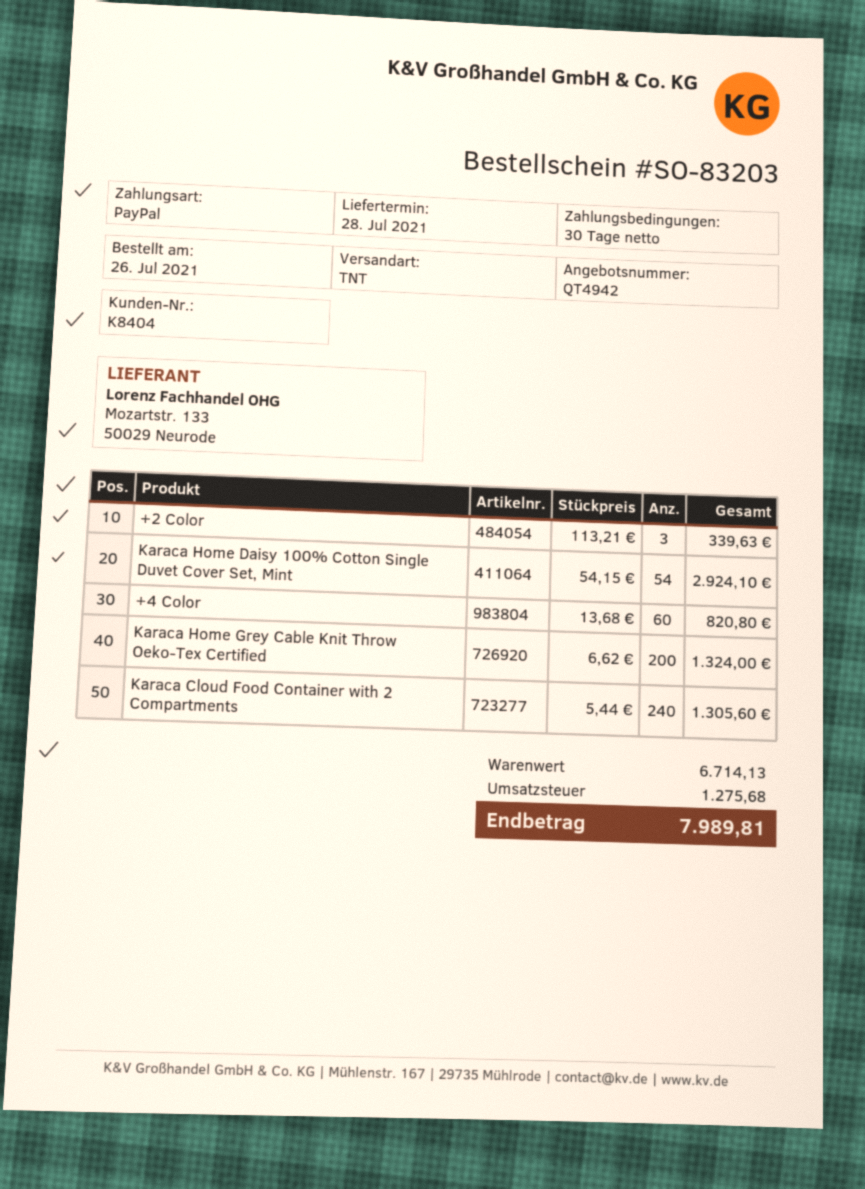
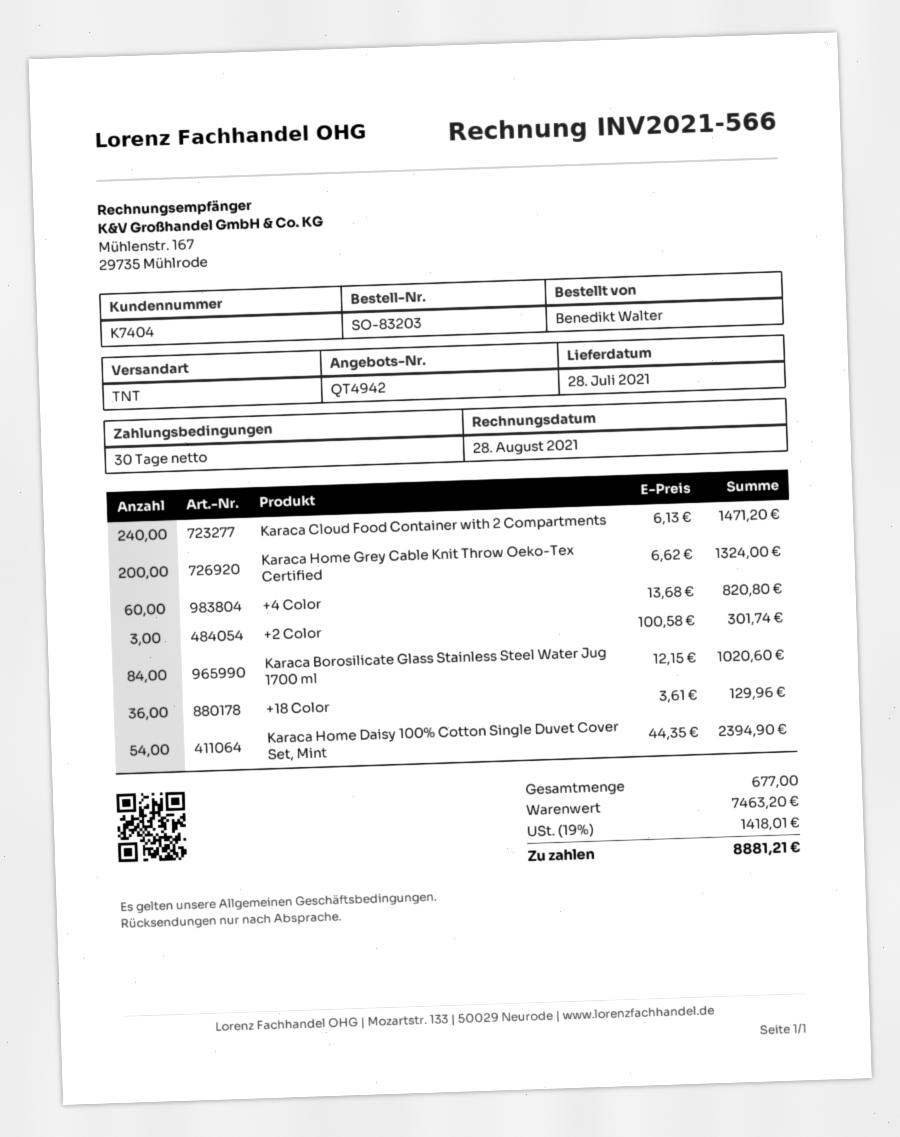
customer number: K8404 -> K7404
+2 Color: 3 x 113.21 = 339.63 -> 3 x 100.58 = 301.74
Karaca Home Daisy 100% Cotton Single Duvet Cover Set, Mint: 54 x 54.15 = 2924.10 -> 54 x 44.35 = 2394.90
Karaca Cloud Food Container with 2 Compartments: 240 x 5.44 = 1305.60 -> 240 x 6.13 = 1471.20
Karaca Borosilicate Glass Stainless Steel Water Jug 1700 ml: none -> 84 x 12.15 = 1020.60
+18 Color: none -> 36 x 3.61 = 129.96
subtotal: 6714.13 -> 7463.20
tax: 1275.68 -> 1418.01
total: 7989.81 -> 8881.21

